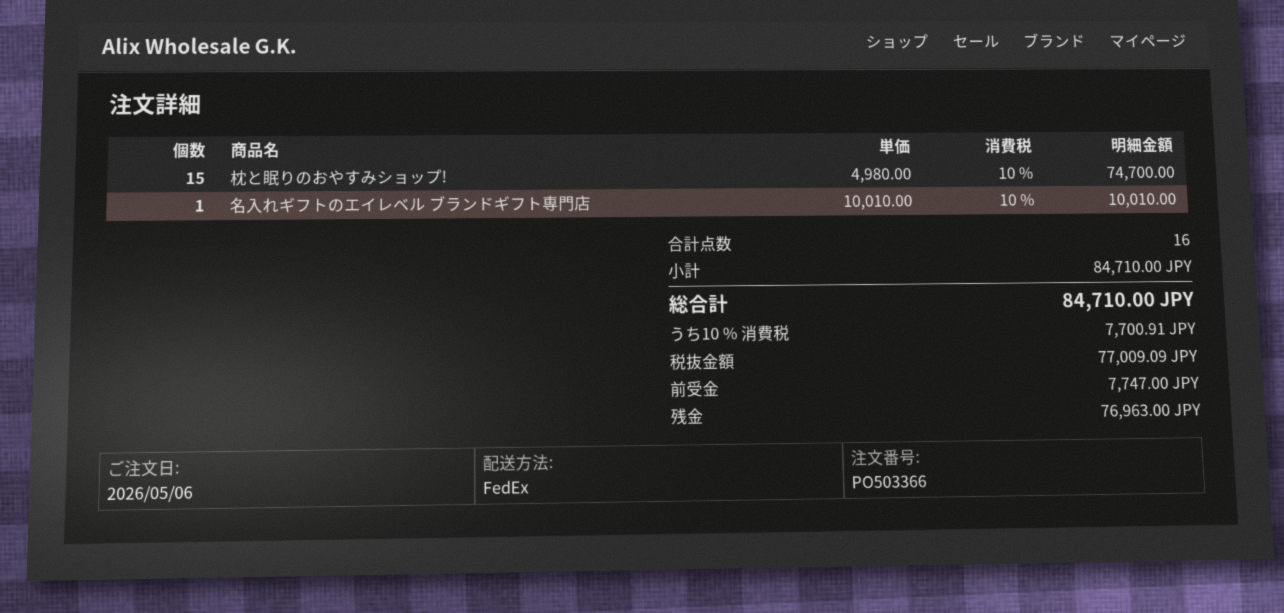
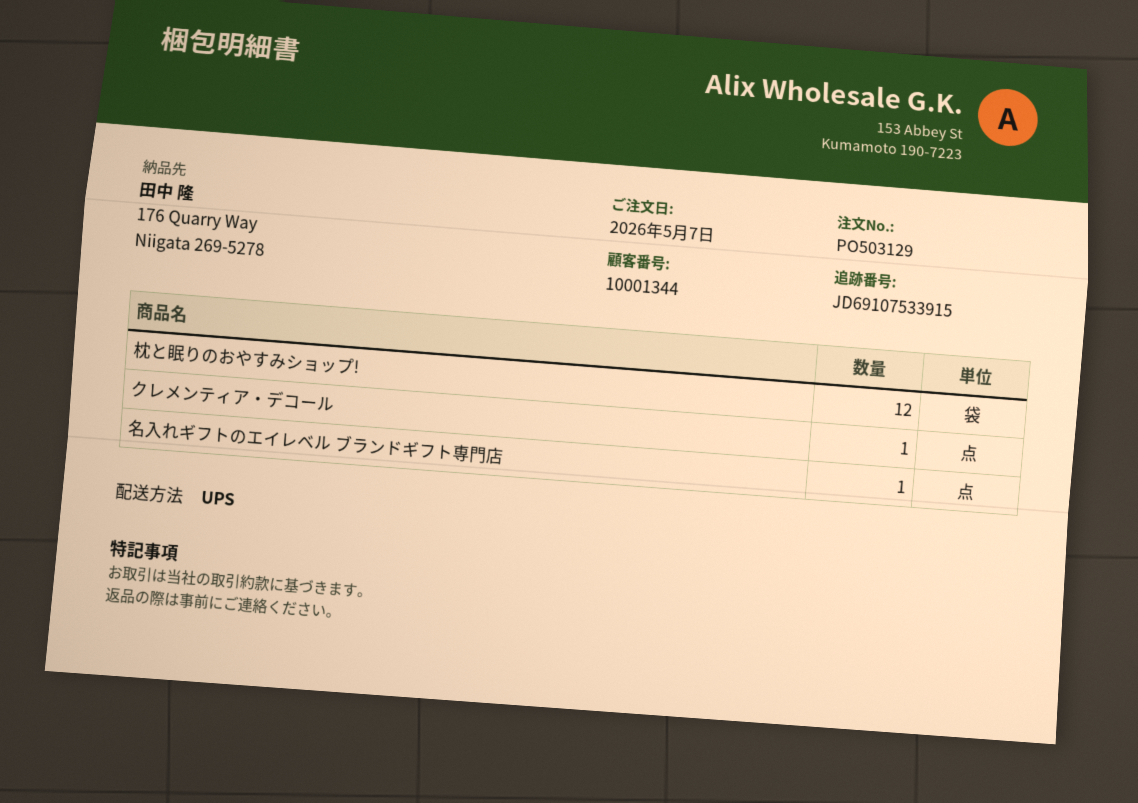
order number: PO503366 -> PO503129
order date: 2026-05-06 -> 2026-05-07
shipping method: FedEx -> UPS
枕と眠りのおやすみショップ!: 15 -> 12
クレメンティア・デコール: none -> 1

